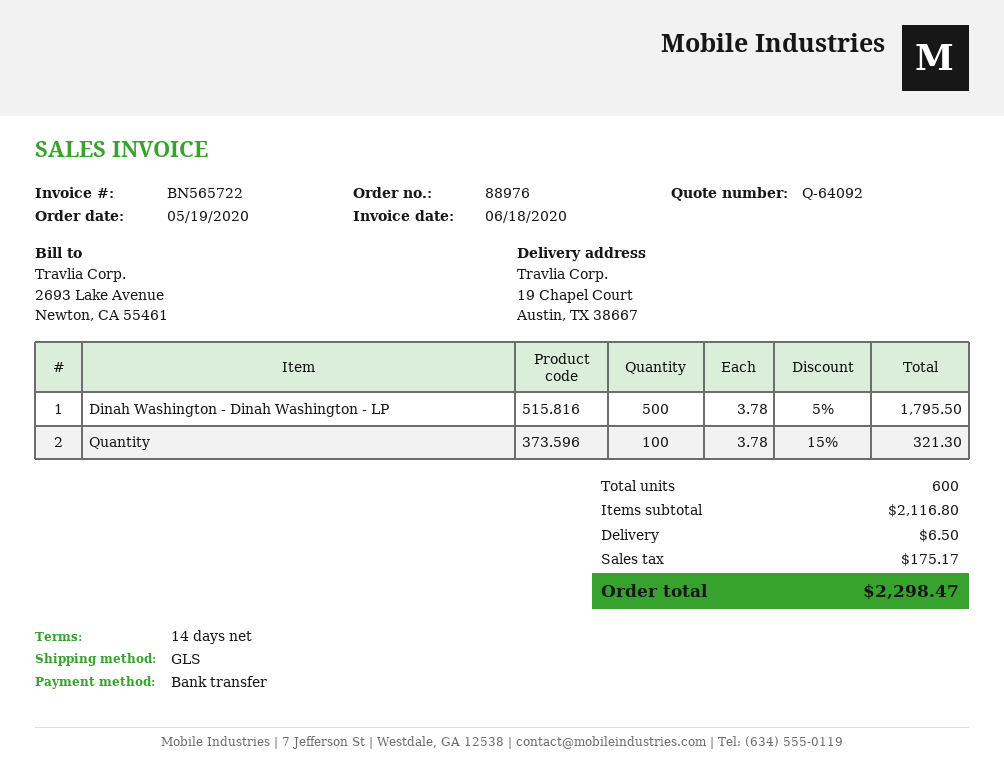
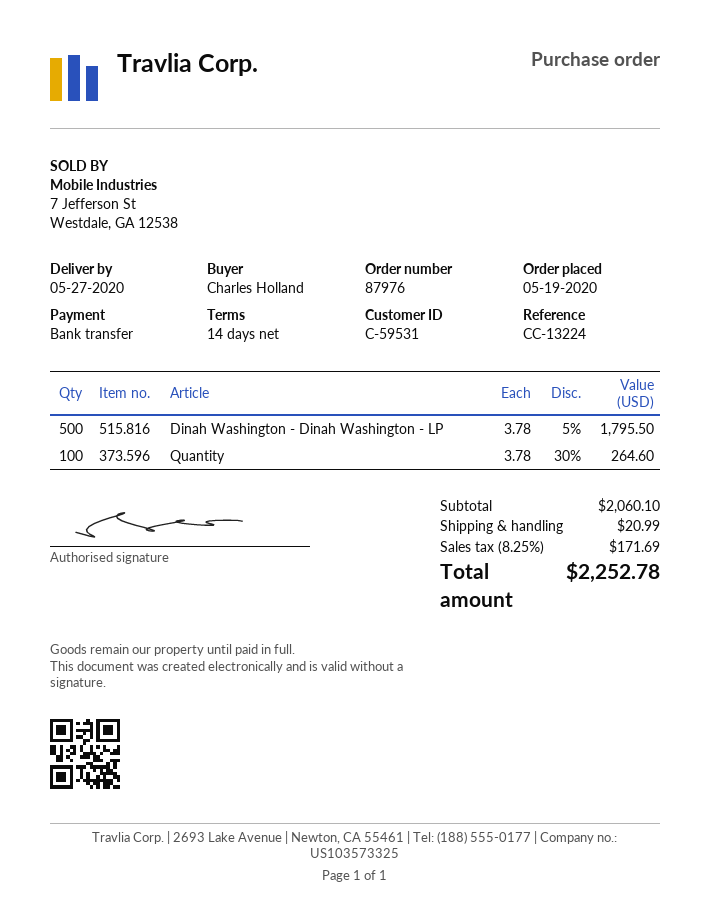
order number: 88976 -> 87976
Quantity: 100 x 3.78 - 15% = 321.30 -> 100 x 3.78 - 30% = 264.60
subtotal: 2116.80 -> 2060.10
shipping: 6.50 -> 20.99
tax: 175.17 -> 171.69
total: 2298.47 -> 2252.78

